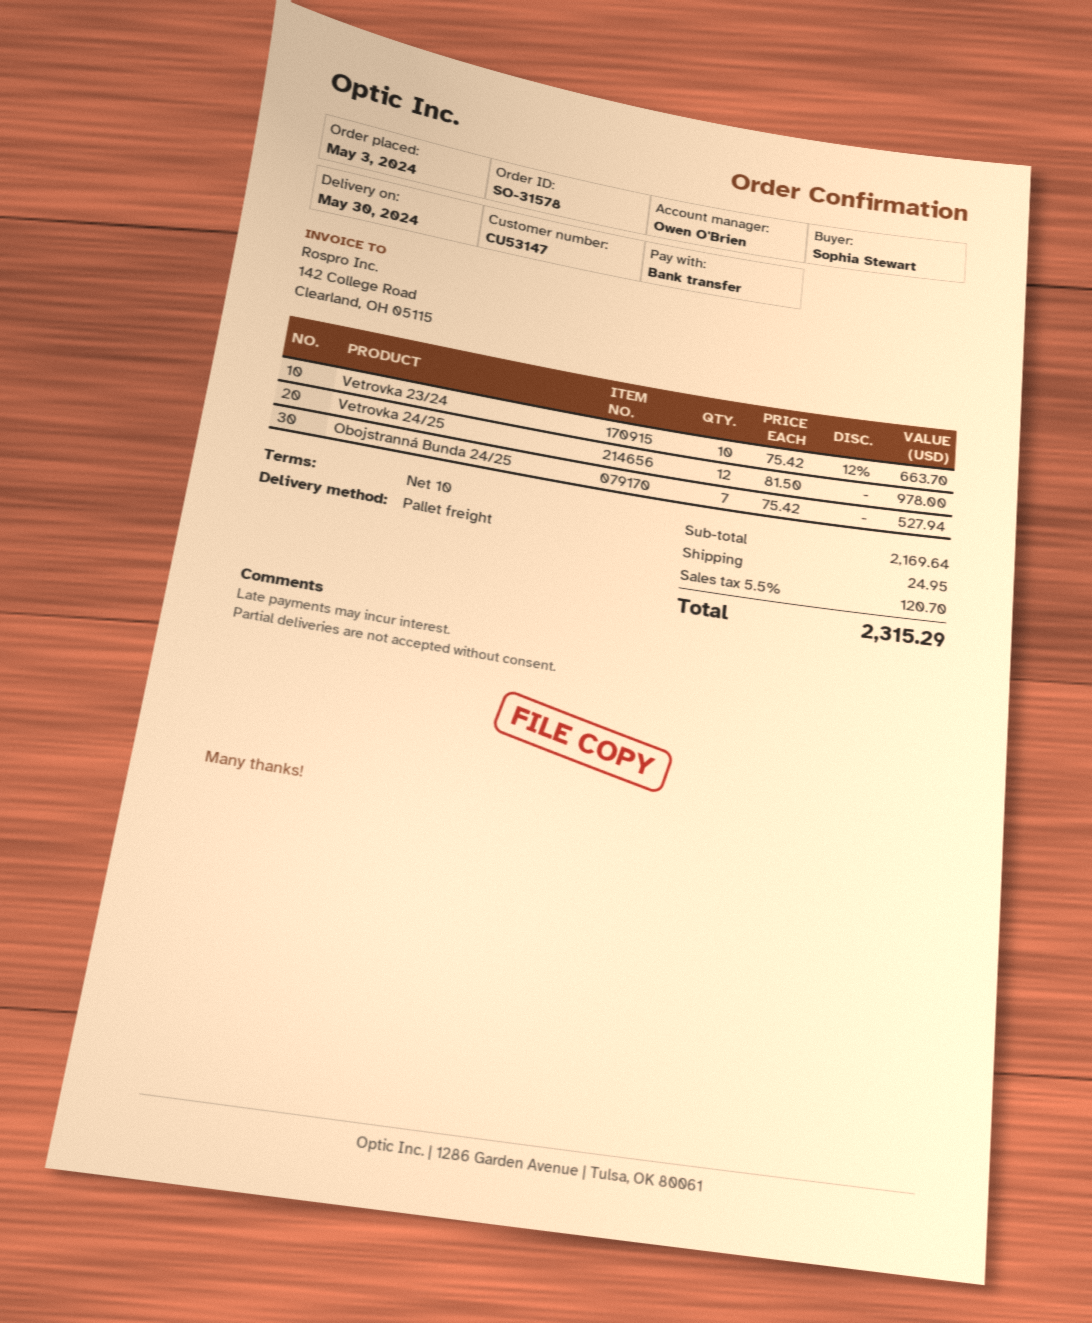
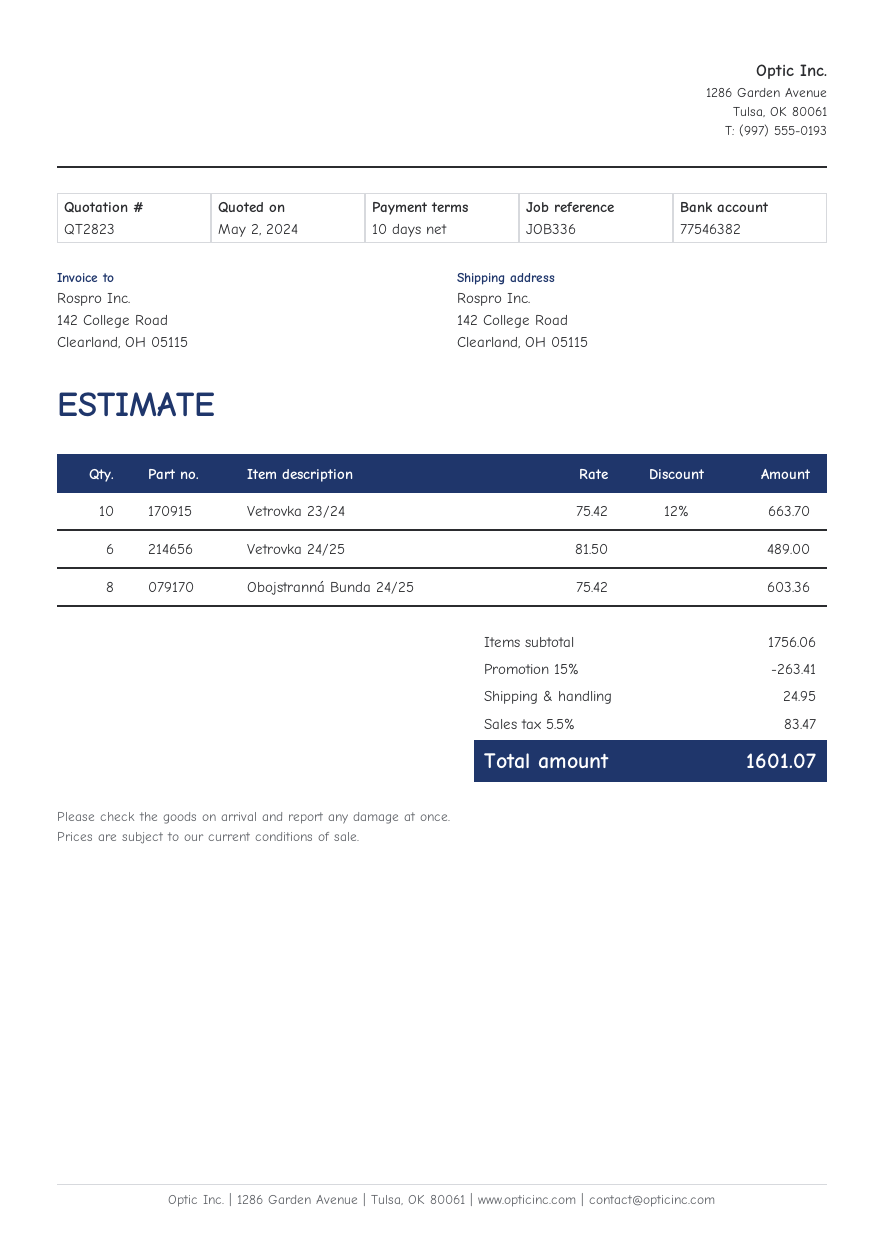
Vetrovka 24/25: 12 x 81.50 = 978.00 -> 6 x 81.50 = 489.00
Obojstranná Bunda 24/25: 7 x 75.42 = 527.94 -> 8 x 75.42 = 603.36
subtotal: 2169.64 -> 1756.06
discount: none -> 15% = 263.41
tax: 5.5% = 120.70 -> 5.5% = 83.47
total: 2315.29 -> 1601.07

